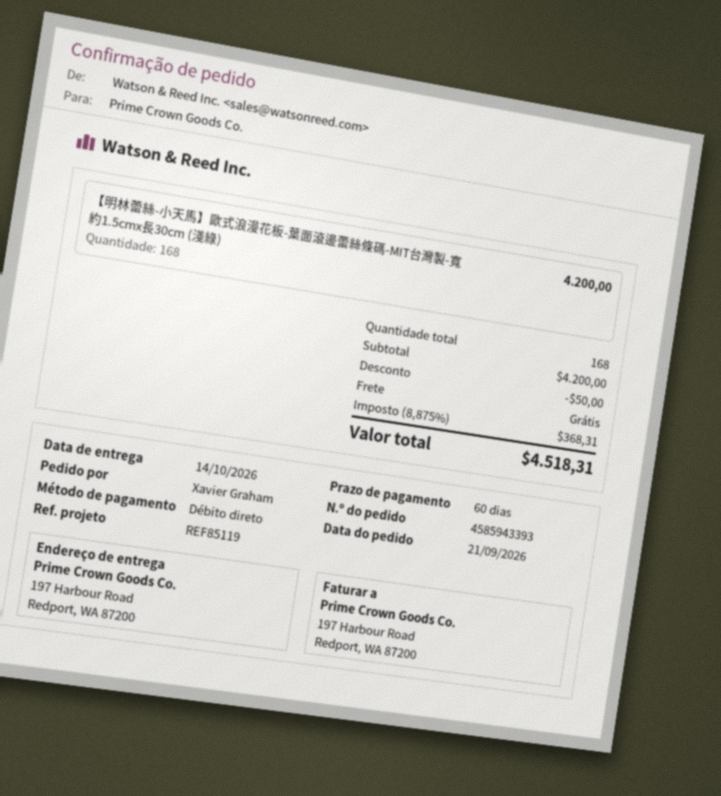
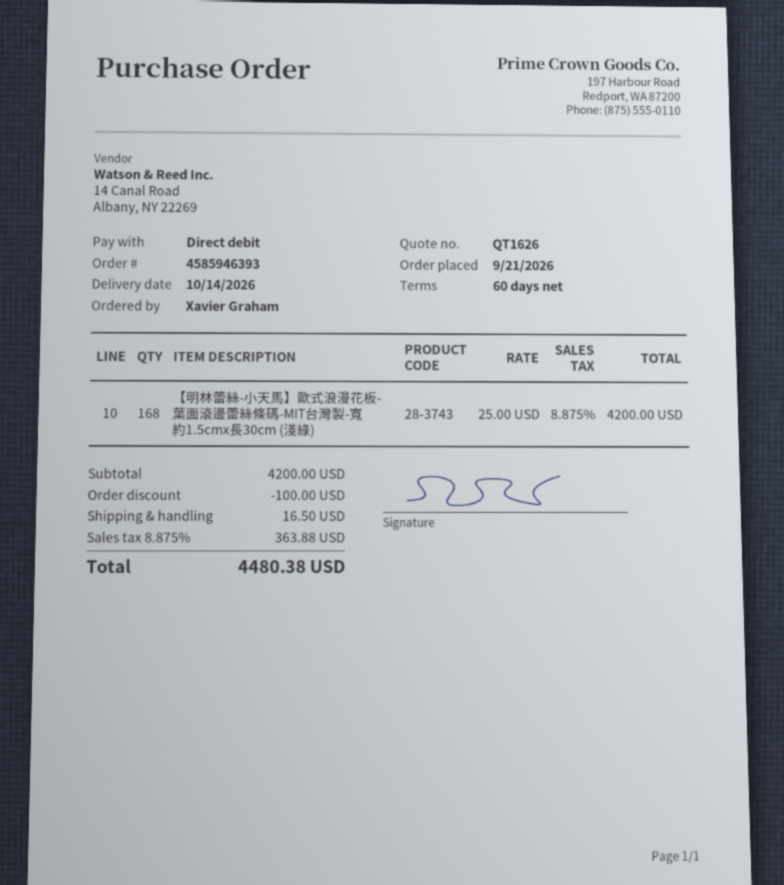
order number: 4585943393 -> 4585946393
discount: 50.00 -> 100.00
shipping: 0.00 -> 16.50
tax: 8.875% = 368.31 -> 8.875% = 363.88
total: 4518.31 -> 4480.38

